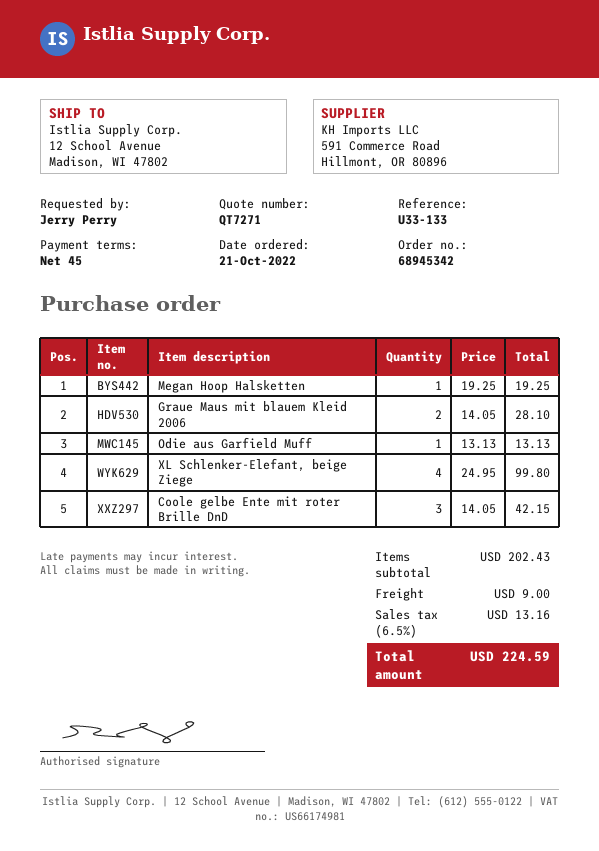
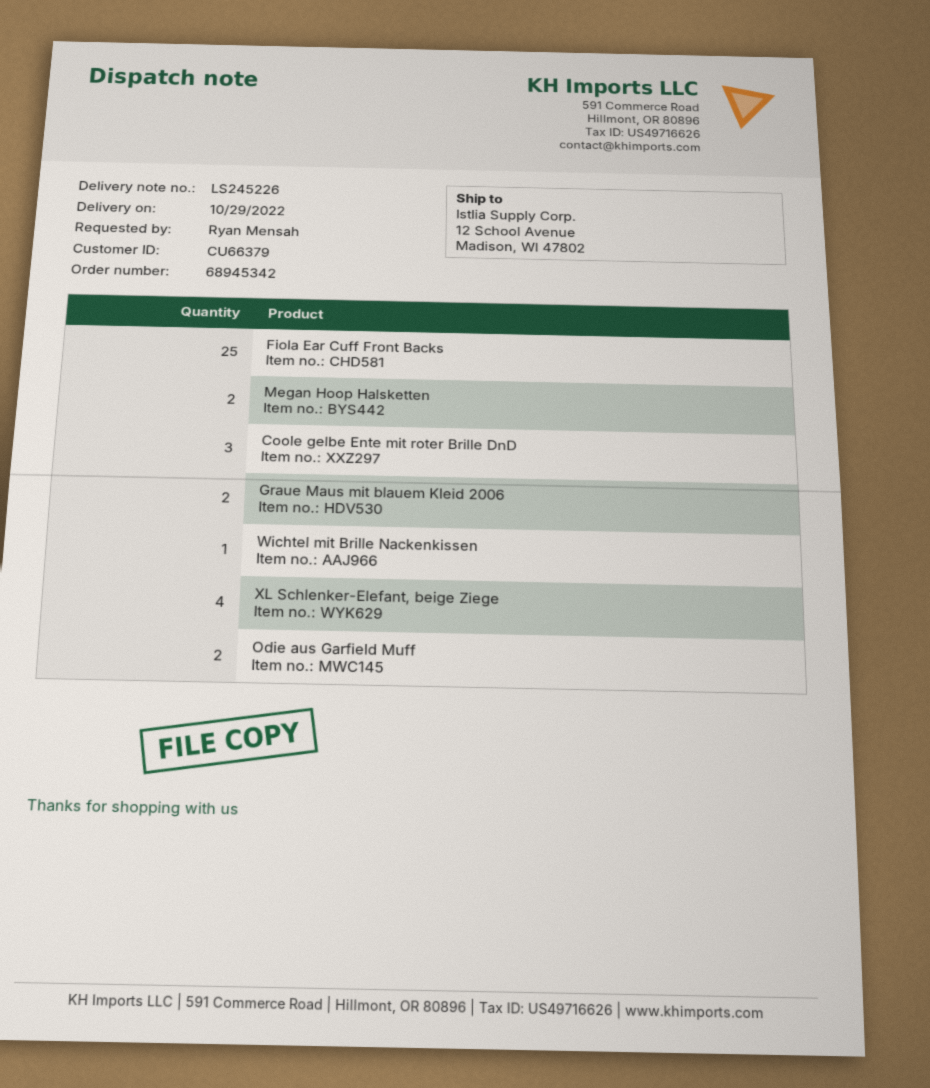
ordered by: Jerry Perry -> Ryan Mensah
Megan Hoop Halsketten: 1 -> 2
Odie aus Garfield Muff: 1 -> 2
Fiola Ear Cuff Front Backs: none -> 25
Wichtel mit Brille Nackenkissen: none -> 1

